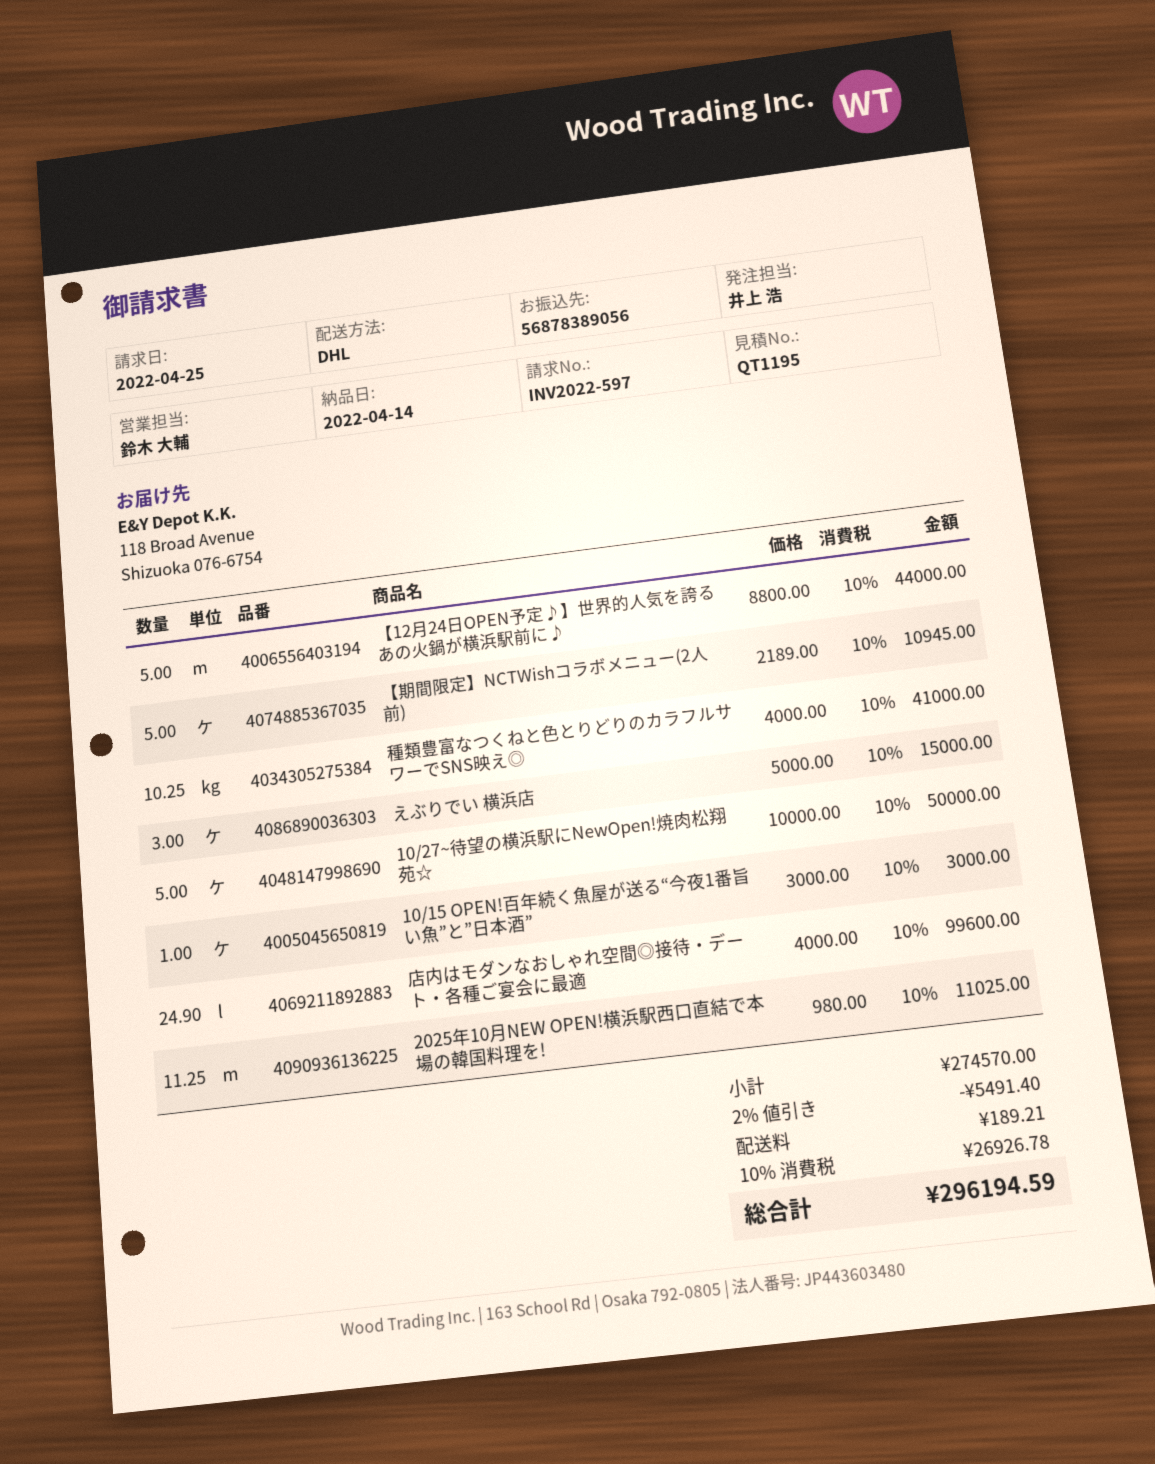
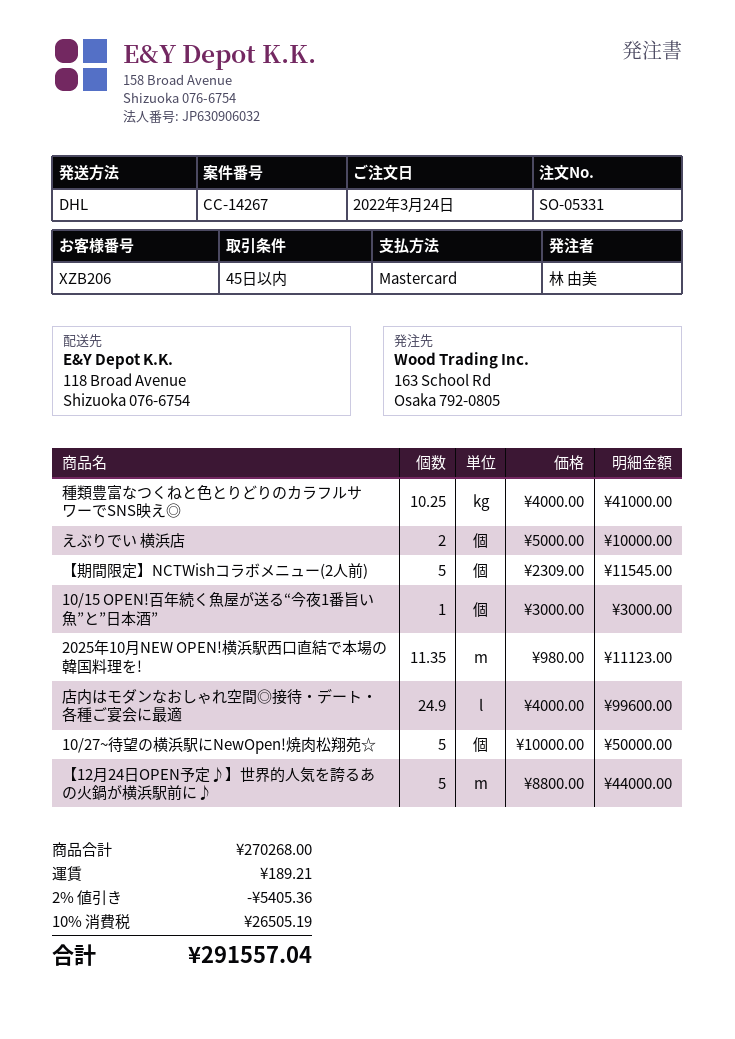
ordered by: 井上 浩 -> 林 由美
【期間限定】NCTWishコラボメニュー(2人前): 5 x 2189.00 = 10945.00 -> 5 x 2309.00 = 11545.00
えぶりでい 横浜店: 3 x 5000.00 = 15000.00 -> 2 x 5000.00 = 10000.00
2025年10月NEW OPEN!横浜駅西口直結で本場の韓国料理を!: 11.25 x 980.00 = 11025.00 -> 11.35 x 980.00 = 11123.00
subtotal: 274570.00 -> 270268.00
discount: 2% = 5491.40 -> 2% = 5405.36
tax: 10% = 26926.78 -> 10% = 26505.19
total: 296194.59 -> 291557.04

